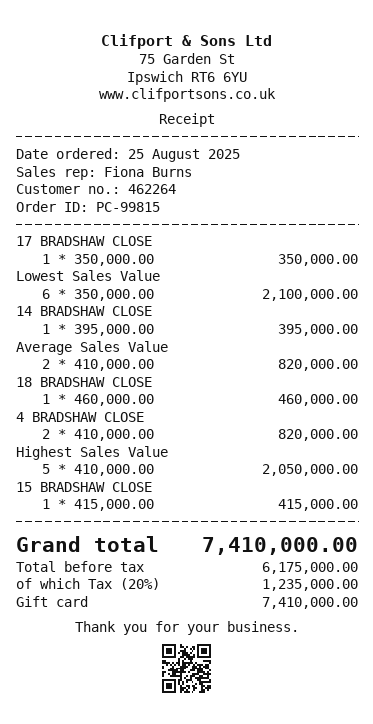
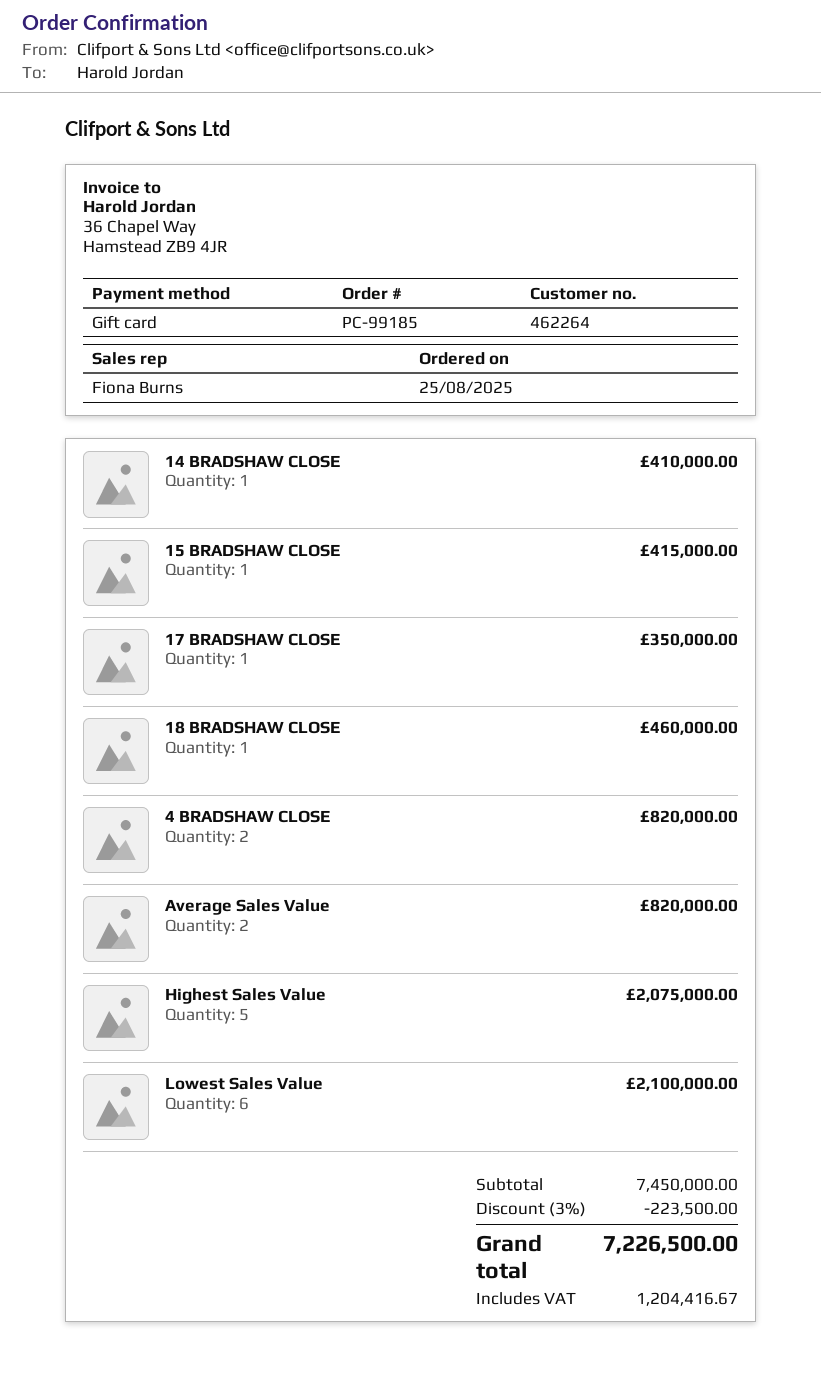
order number: PC-99815 -> PC-99185
14 BRADSHAW CLOSE: 1 for 395000.00 -> 1 for 410000.00
Highest Sales Value: 5 for 2050000.00 -> 5 for 2075000.00
discount: none -> 3% = 223500.00
tax: 1235000.00 -> 1204416.67
total: 7410000.00 -> 7226500.00

